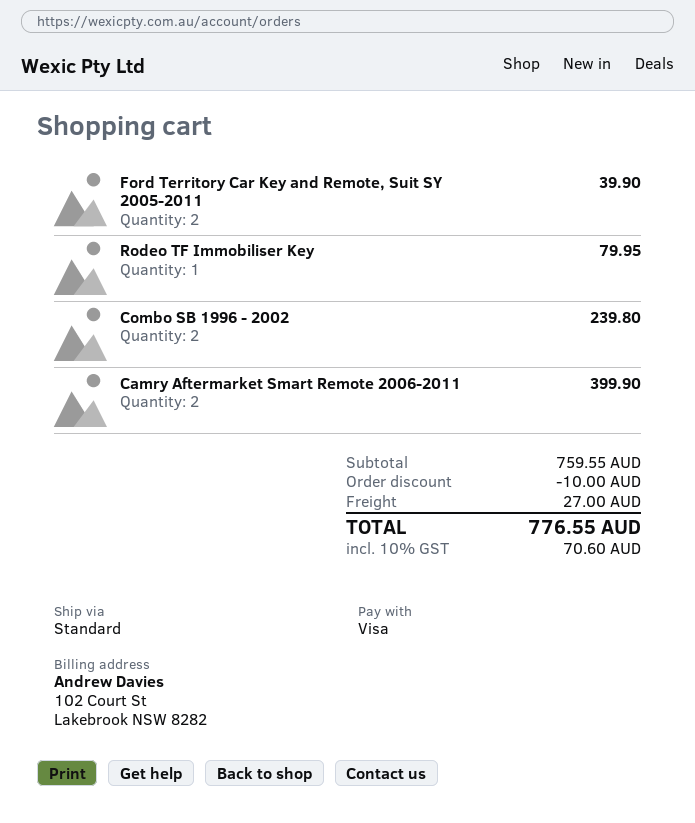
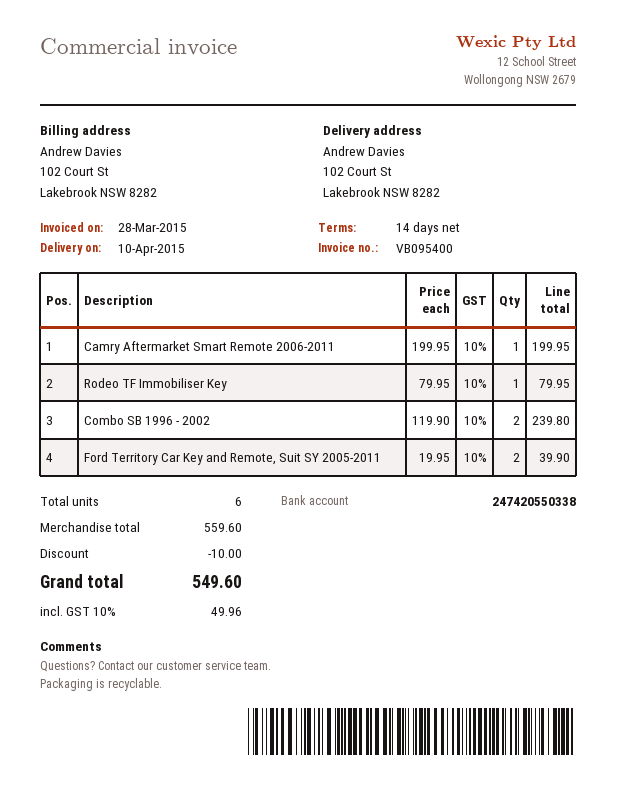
Camry Aftermarket Smart Remote 2006-2011: 2 for 399.90 -> 1 for 199.95
subtotal: 759.55 -> 559.60
shipping: 27.00 -> none
tax: 10% = 70.60 -> 10% = 49.96
total: 776.55 -> 549.60

